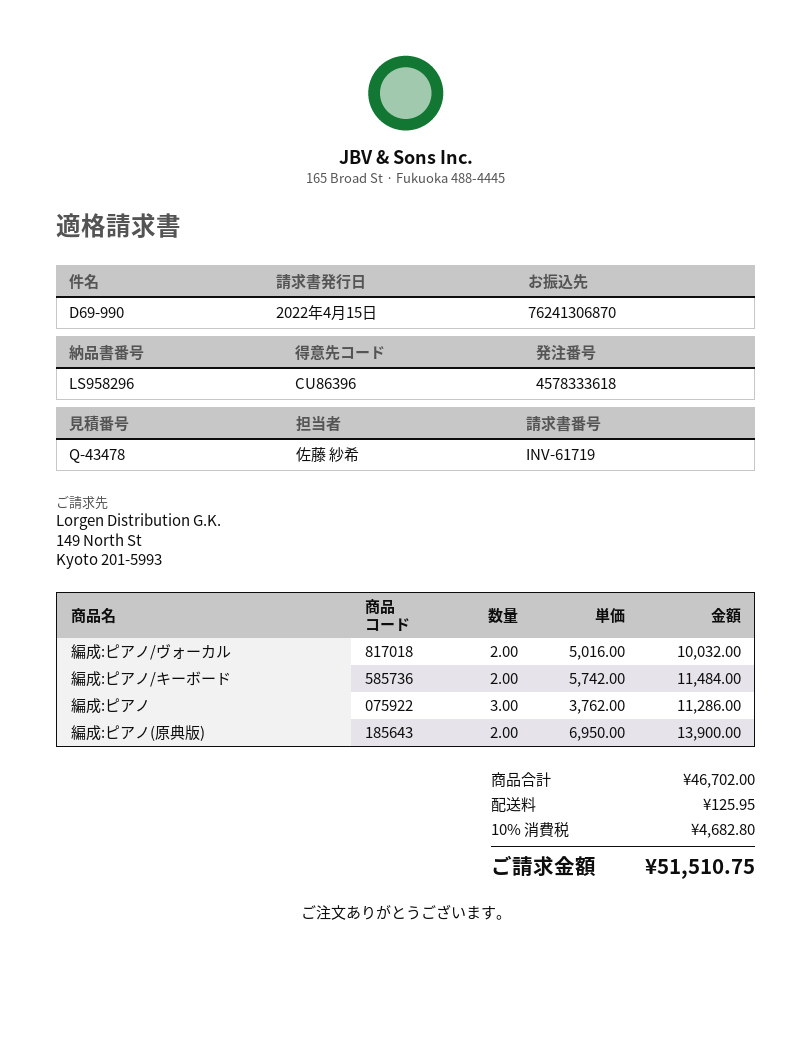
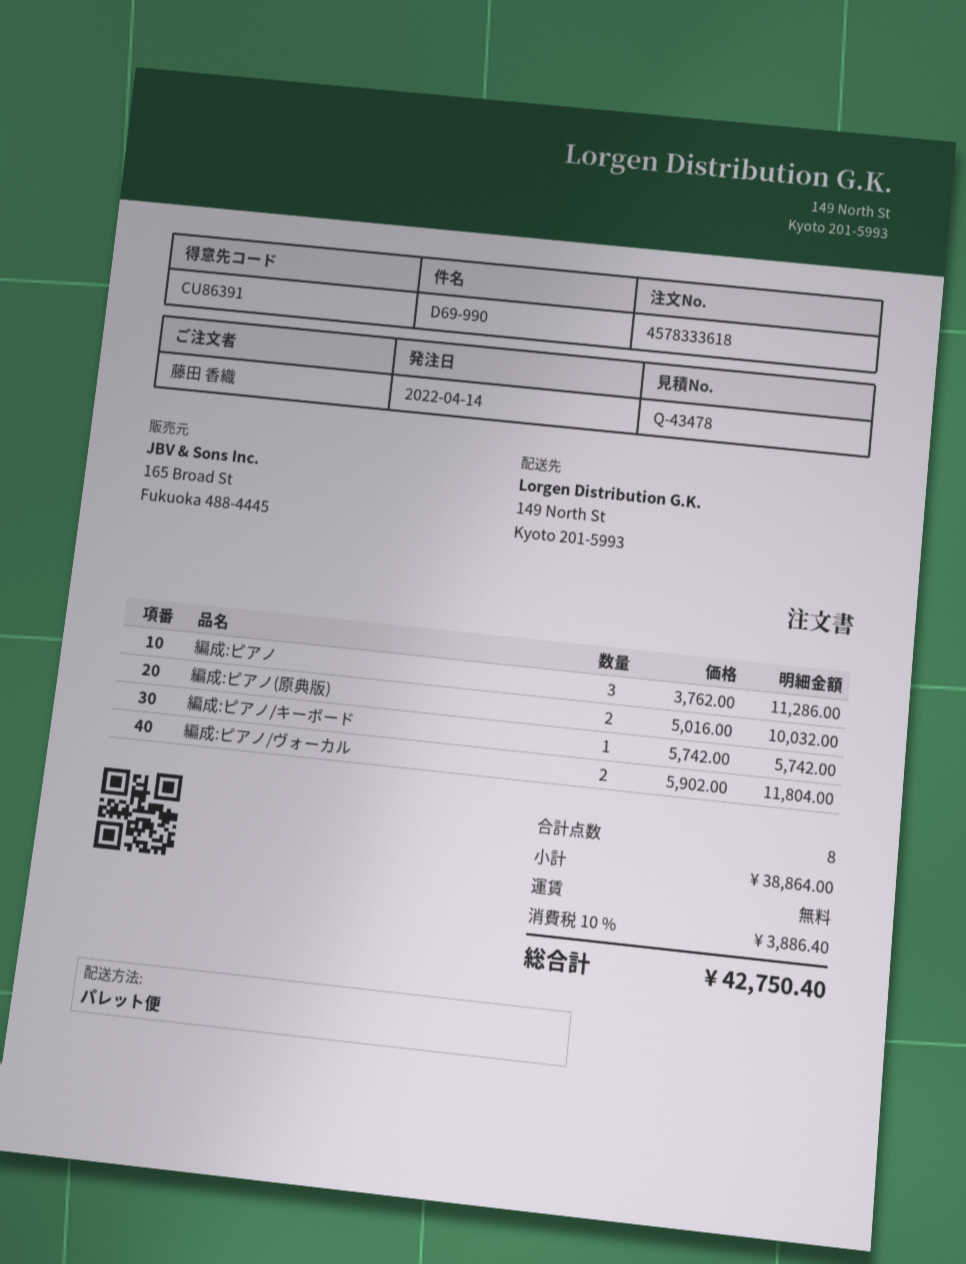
customer number: CU86396 -> CU86391
編成:ピアノ/ヴォーカル: 2 x 5016.00 = 10032.00 -> 2 x 5902.00 = 11804.00
編成:ピアノ/キーボード: 2 x 5742.00 = 11484.00 -> 1 x 5742.00 = 5742.00
編成:ピアノ(原典版): 2 x 6950.00 = 13900.00 -> 2 x 5016.00 = 10032.00
subtotal: 46702.00 -> 38864.00
shipping: 125.95 -> 0.00
tax: 10% = 4682.80 -> 10% = 3886.40
total: 51510.75 -> 42750.40

